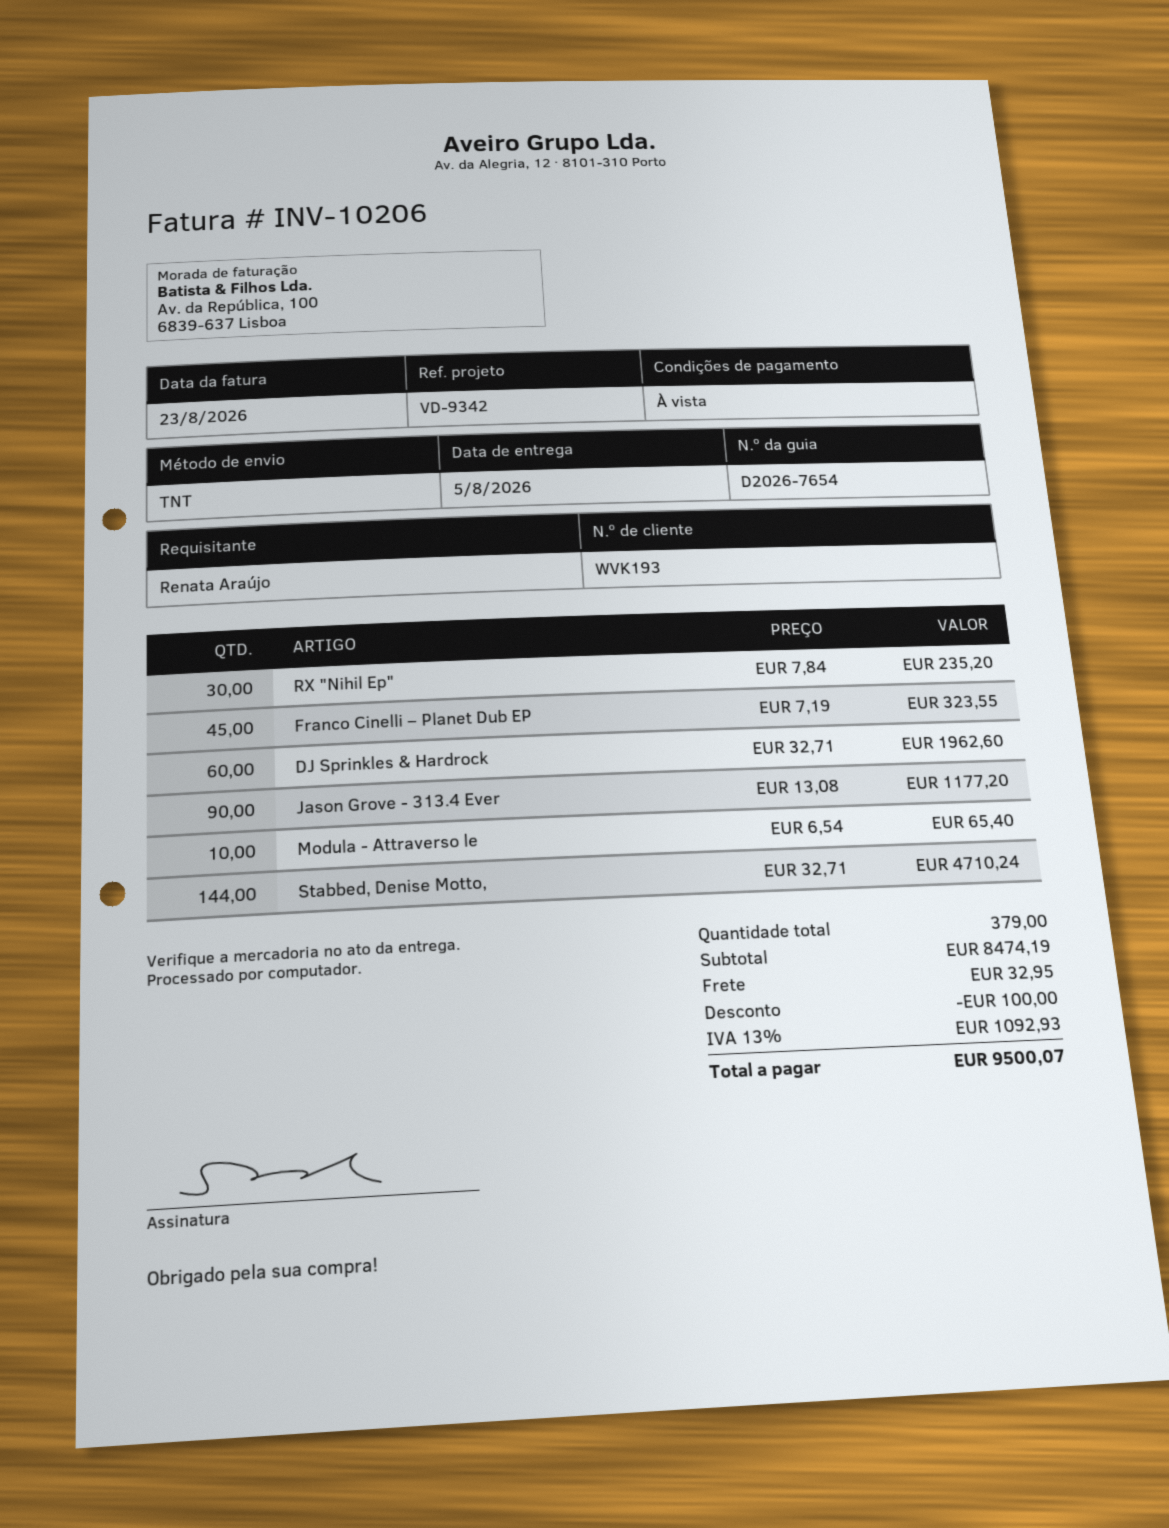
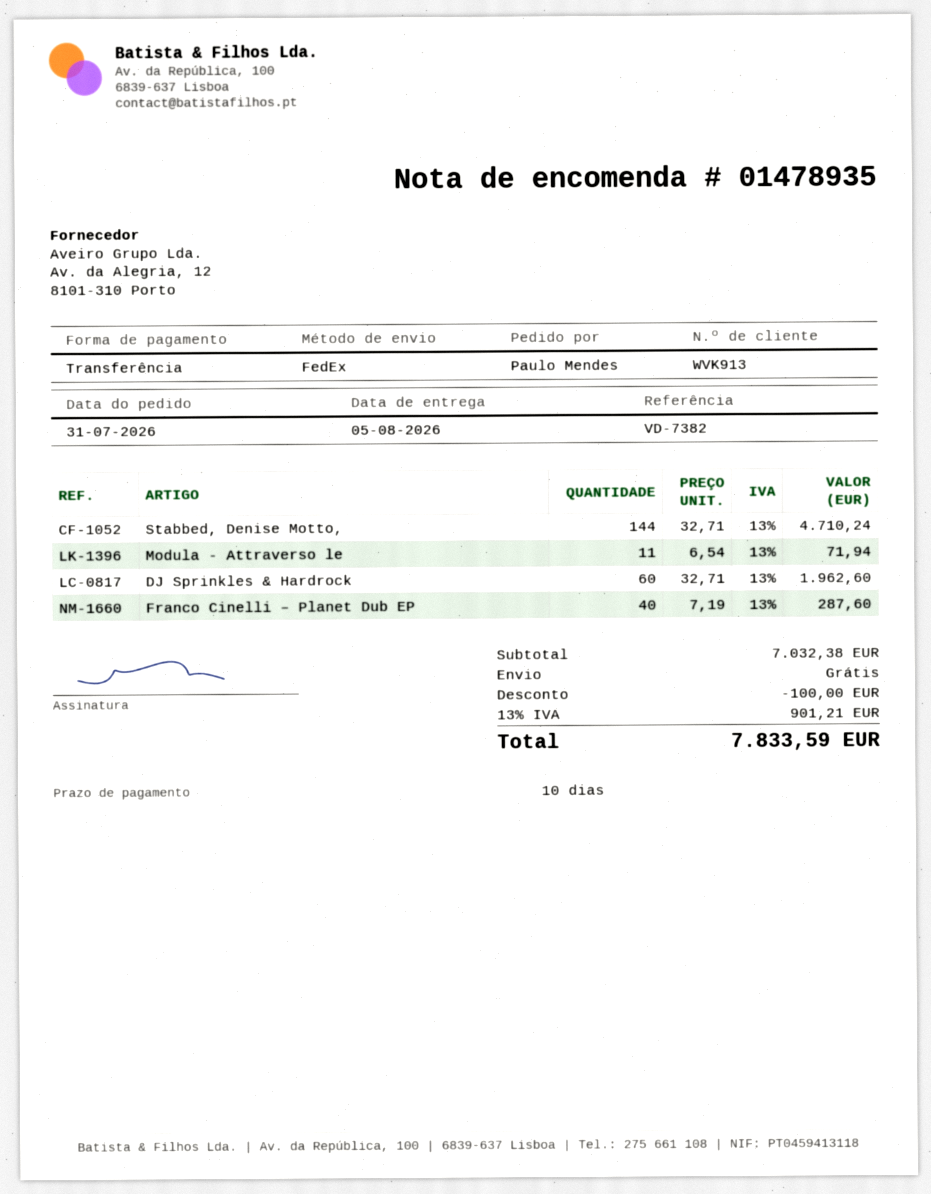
payment terms: on receipt -> 10 days
customer number: WVK193 -> WVK913
reference: VD-9342 -> VD-7382
ordered by: Renata Araújo -> Paulo Mendes
shipping method: TNT -> FedEx
RX "Nihil Ep": 30 x 7.84 = 235.20 -> none
Franco Cinelli – Planet Dub EP: 45 x 7.19 = 323.55 -> 40 x 7.19 = 287.60
Jason Grove - 313.4 Ever: 90 x 13.08 = 1177.20 -> none
Modula - Attraverso le: 10 x 6.54 = 65.40 -> 11 x 6.54 = 71.94
subtotal: 8474.19 -> 7032.38
shipping: 32.95 -> 0.00
tax: 13% = 1092.93 -> 13% = 901.21
total: 9500.07 -> 7833.59

